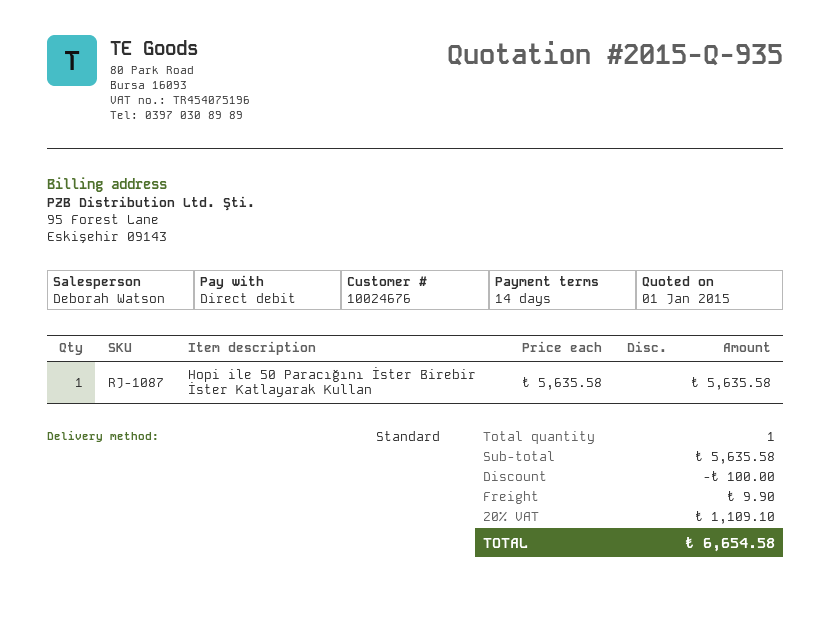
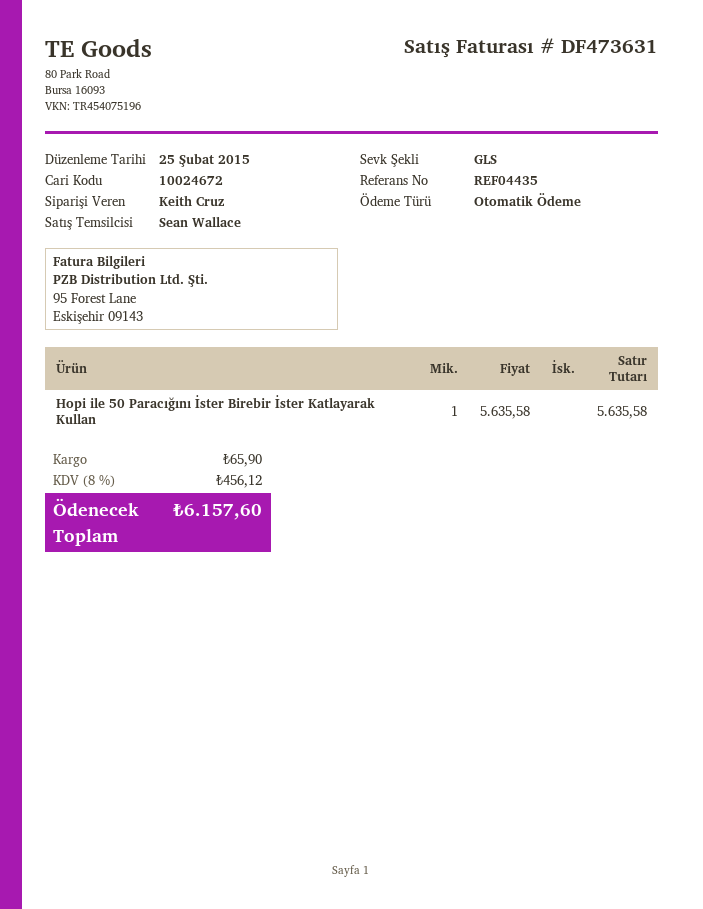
customer number: 10024676 -> 10024672
sales rep: Deborah Watson -> Sean Wallace
shipping method: standard -> GLS
discount: 100.00 -> none
shipping: 9.90 -> 65.90
tax: 20% = 1109.10 -> 8% = 456.12
total: 6654.58 -> 6157.60

